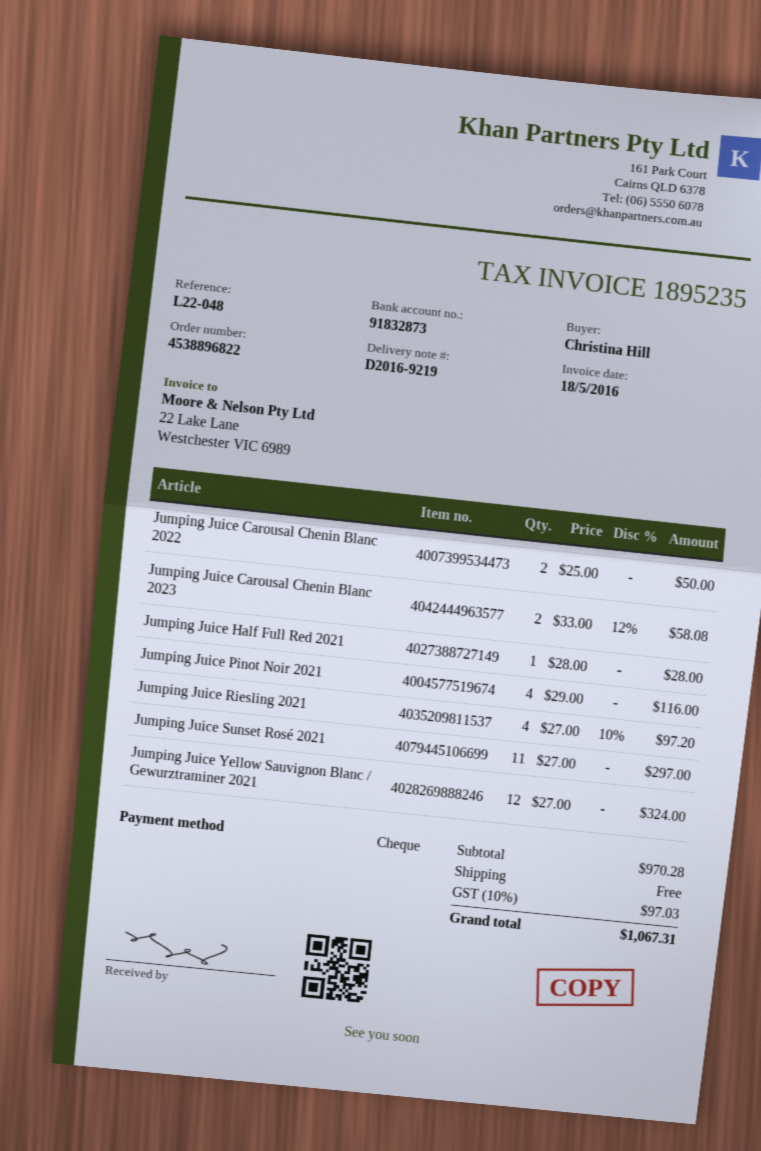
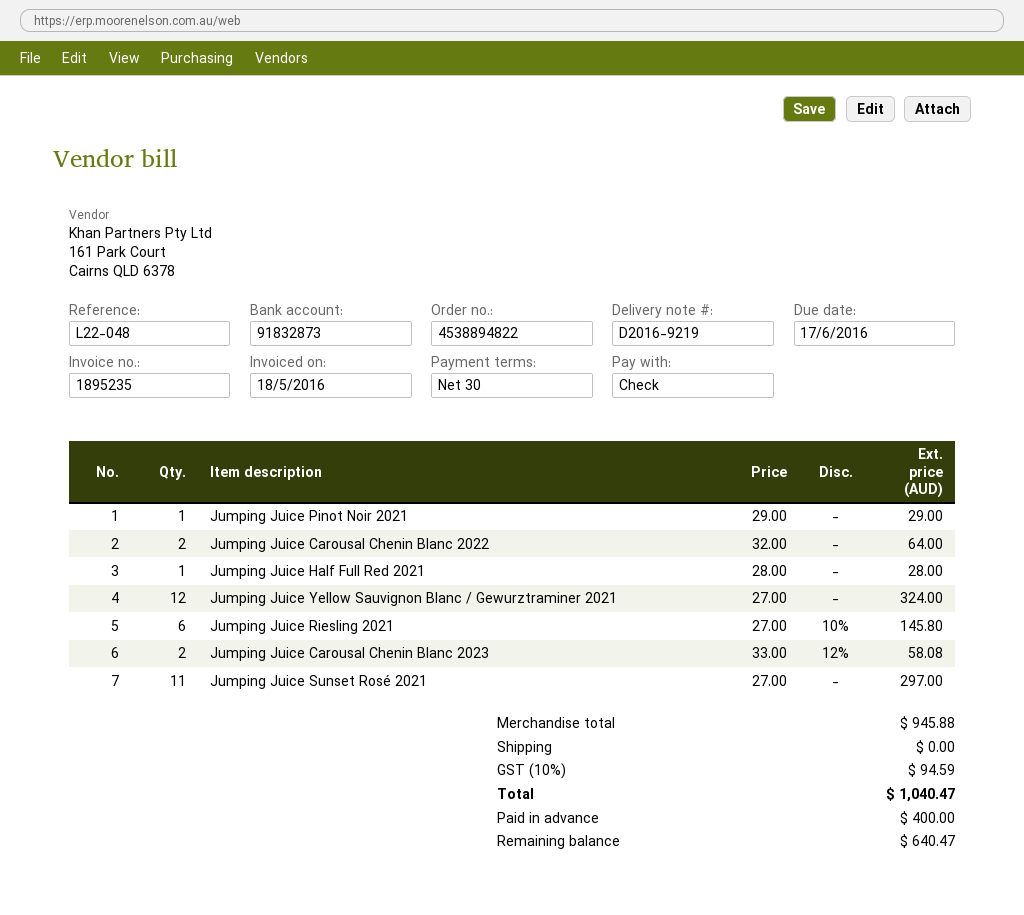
order number: 4538896822 -> 4538894822
Jumping Juice Carousal Chenin Blanc 2022: 2 x 25.00 = 50.00 -> 2 x 32.00 = 64.00
Jumping Juice Pinot Noir 2021: 4 x 29.00 = 116.00 -> 1 x 29.00 = 29.00
Jumping Juice Riesling 2021: 4 x 27.00 - 10% = 97.20 -> 6 x 27.00 - 10% = 145.80
subtotal: 970.28 -> 945.88
tax: 10% = 97.03 -> 10% = 94.59
total: 1067.31 -> 1040.47

